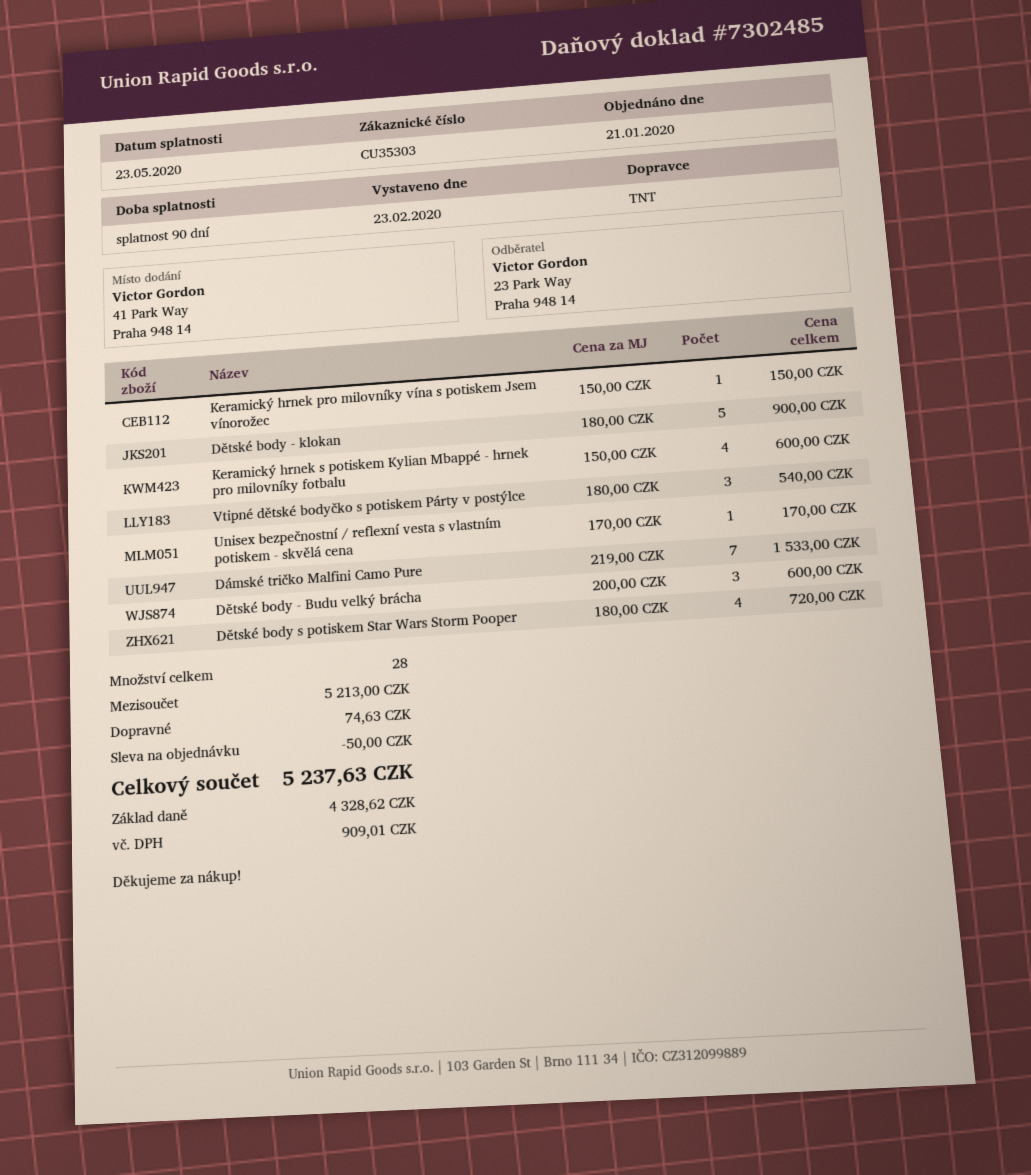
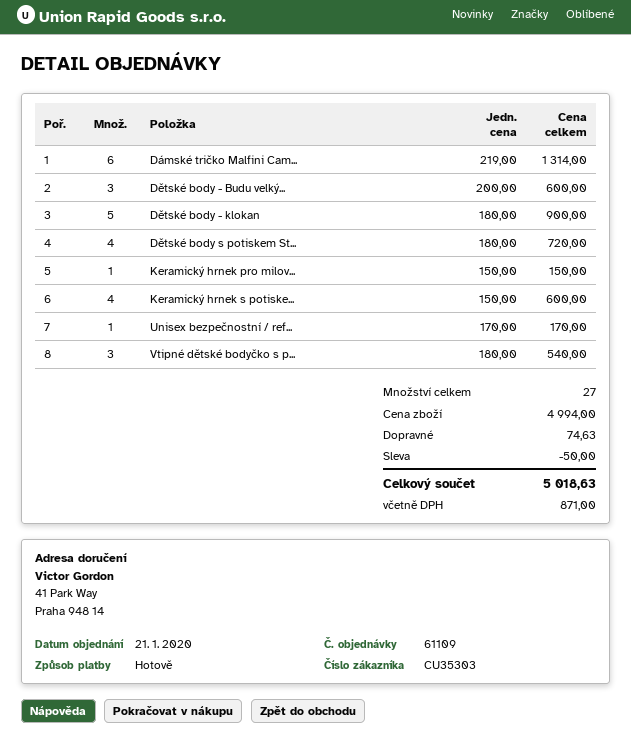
Dámské tričko Malfini Camo Pure: 7 x 219.00 = 1533.00 -> 6 x 219.00 = 1314.00
total quantity: 28 -> 27
subtotal: 5213.00 -> 4994.00
tax: 909.01 -> 871.00
total: 5237.63 -> 5018.63

